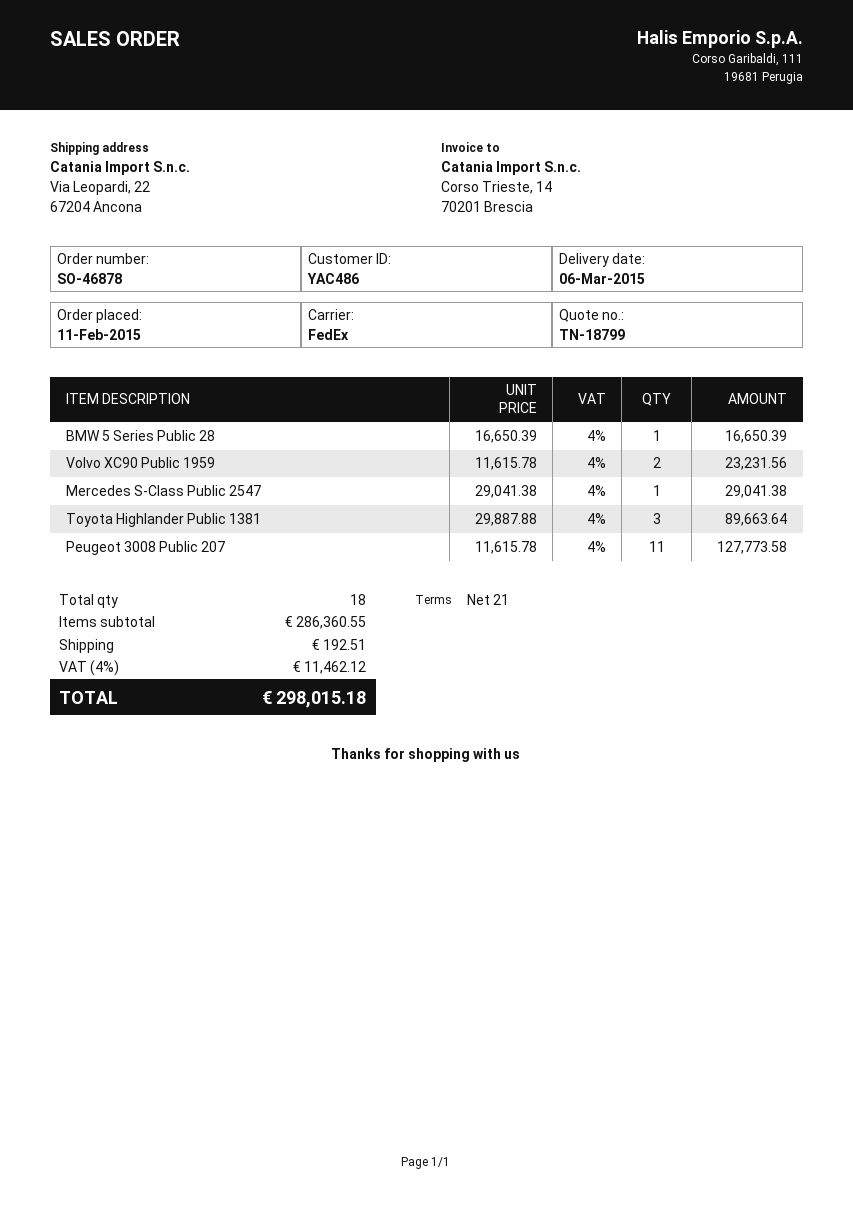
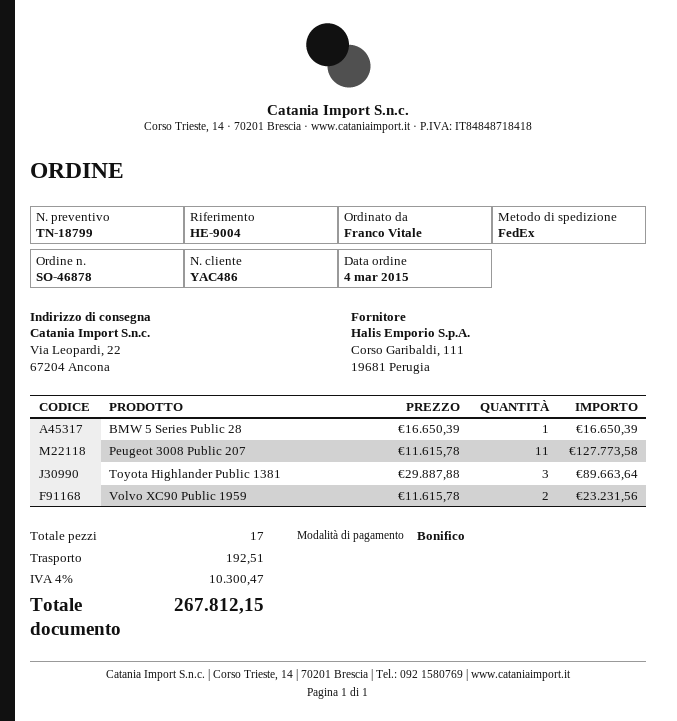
order date: 2015-02-11 -> 2015-03-04
Mercedes S-Class Public 2547: 1 x 29041.38 = 29041.38 -> none
total quantity: 18 -> 17
tax: 4% = 11462.12 -> 4% = 10300.47
total: 298015.18 -> 267812.15

